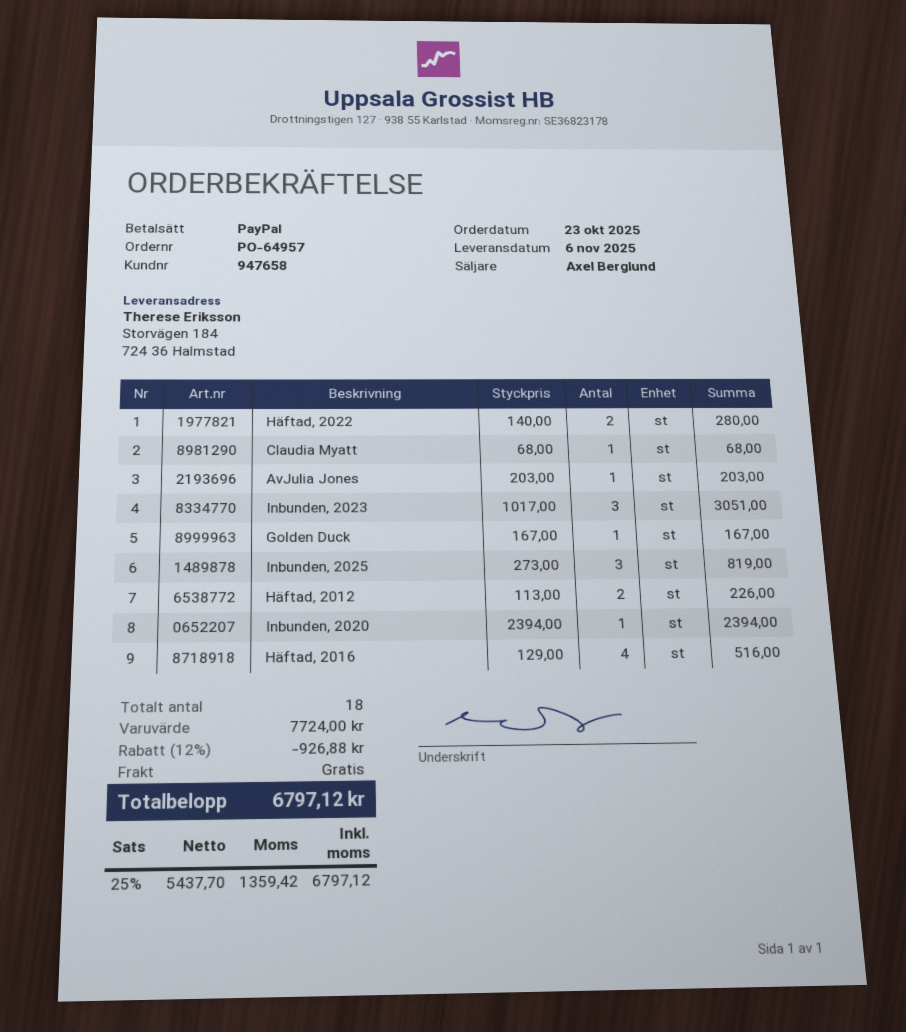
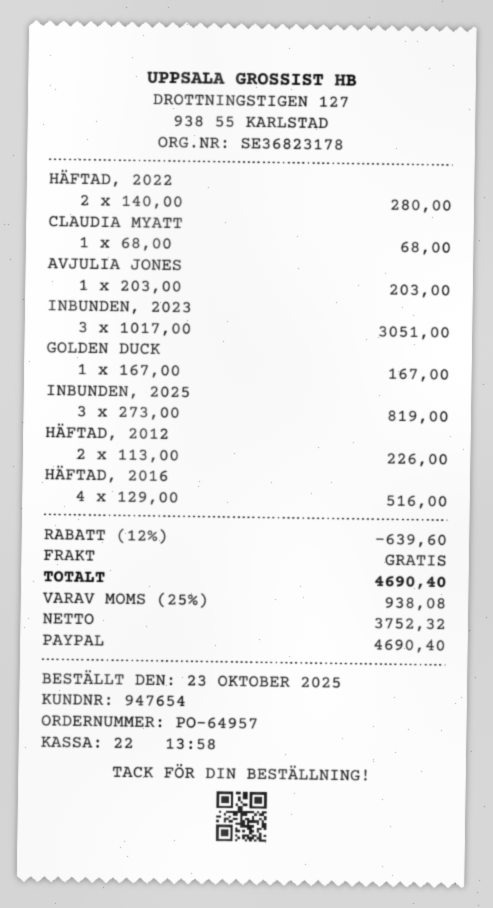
customer number: 947658 -> 947654
Inbunden, 2020: 1 x 2394.00 = 2394.00 -> none
discount: 12% = 926.88 -> 12% = 639.60
net: 5437.70 -> 3752.32
tax: 25% = 1359.42 -> 25% = 938.08
total: 6797.12 -> 4690.40

